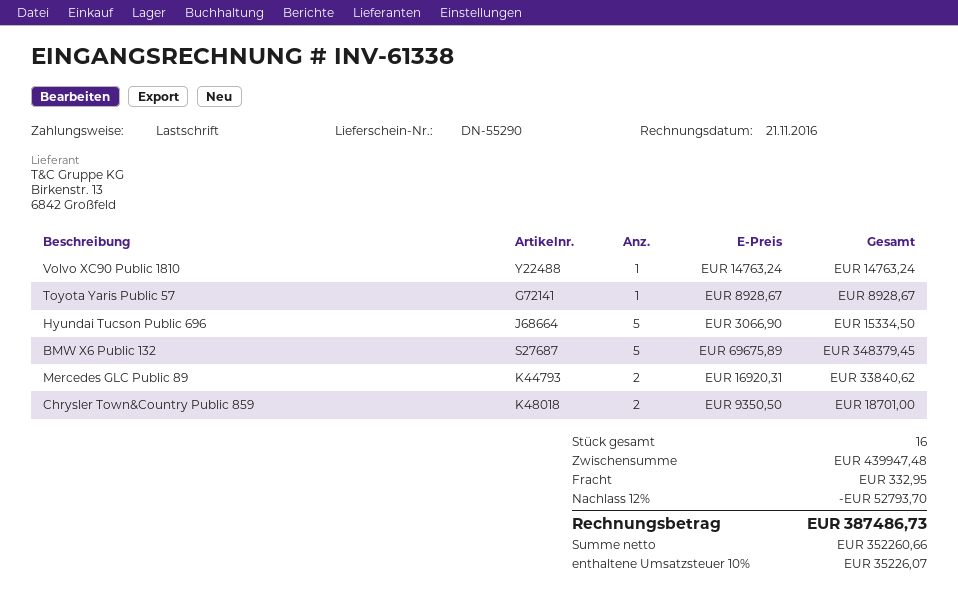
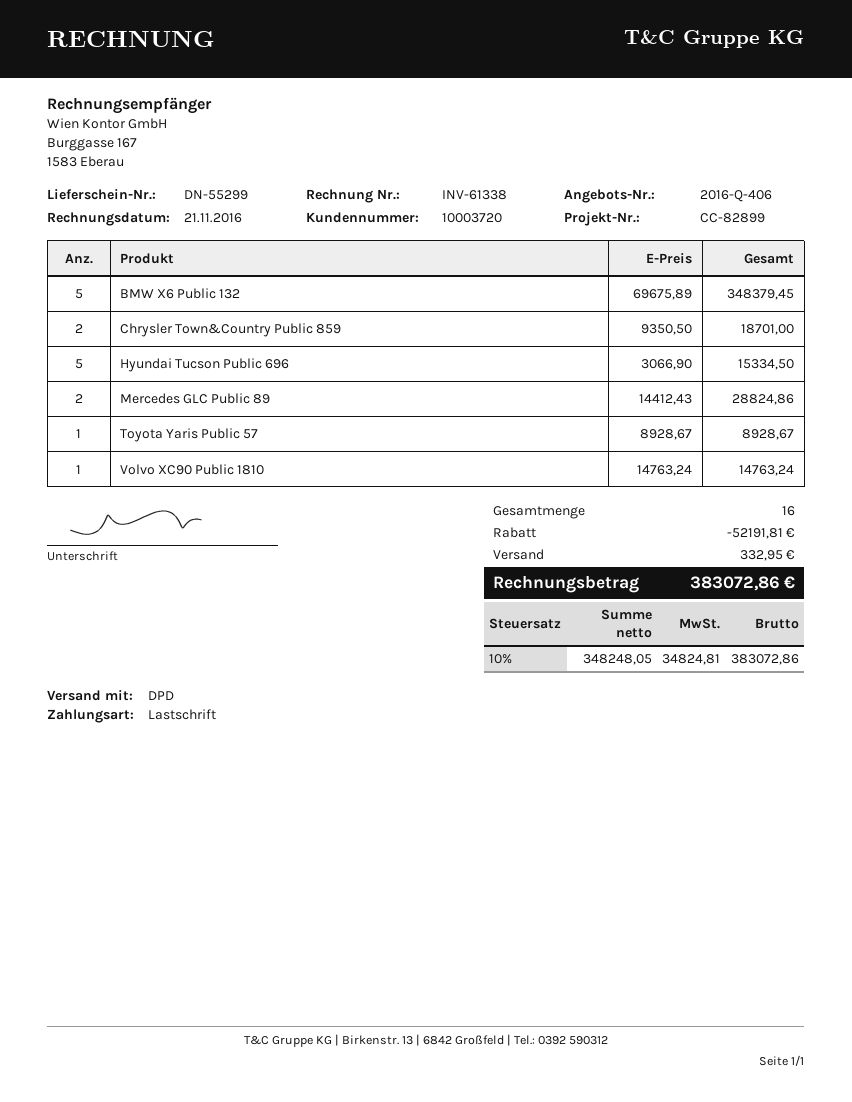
delivery note number: DN-55290 -> DN-55299
Mercedes GLC Public 89: 2 x 16920.31 = 33840.62 -> 2 x 14412.43 = 28824.86
discount: 52793.70 -> 52191.81
net: 352260.66 -> 348248.05
tax: 10% = 35226.07 -> 10% = 34824.81
total: 387486.73 -> 383072.86

